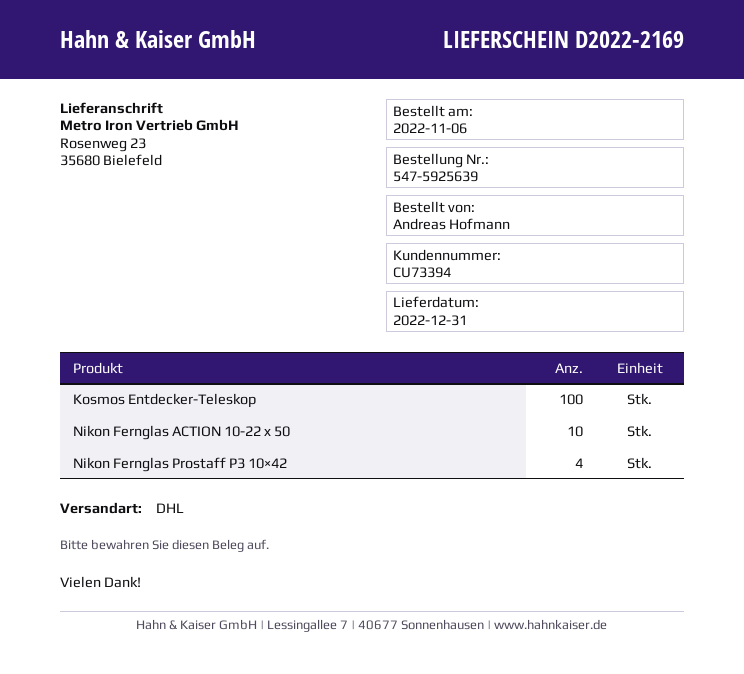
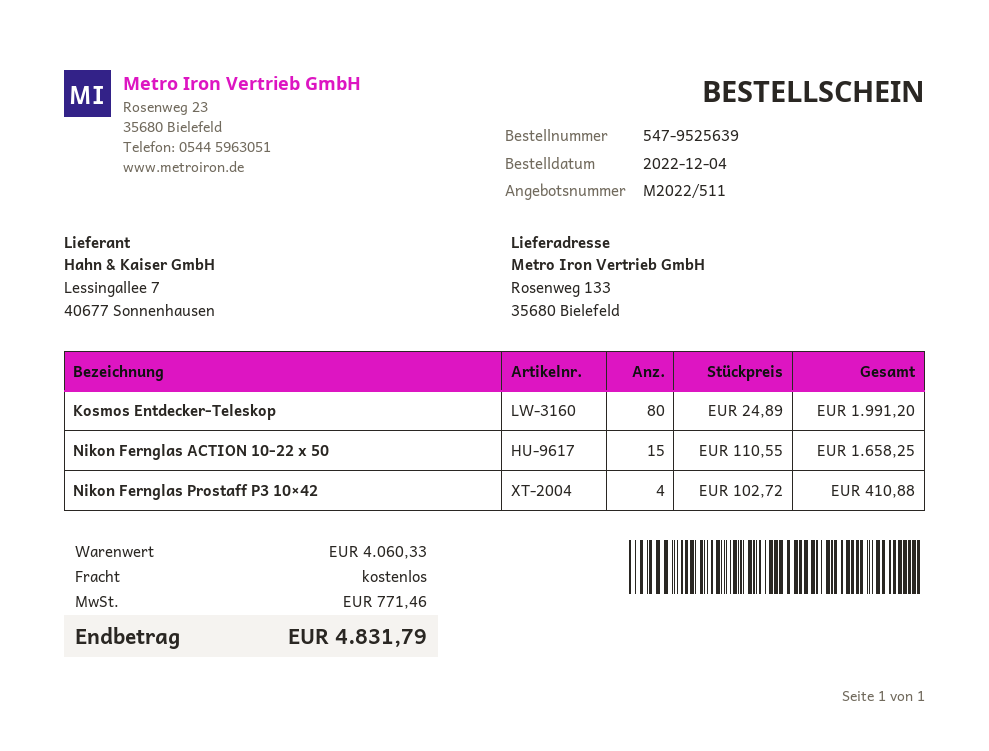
order number: 547-5925639 -> 547-9525639
order date: 2022-11-06 -> 2022-12-04
ship to: Rosenweg 23, 35680 Bielefeld -> Rosenweg 133, 35680 Bielefeld
Kosmos Entdecker-Teleskop: 100 -> 80
Nikon Fernglas ACTION 10-22 x 50: 10 -> 15

